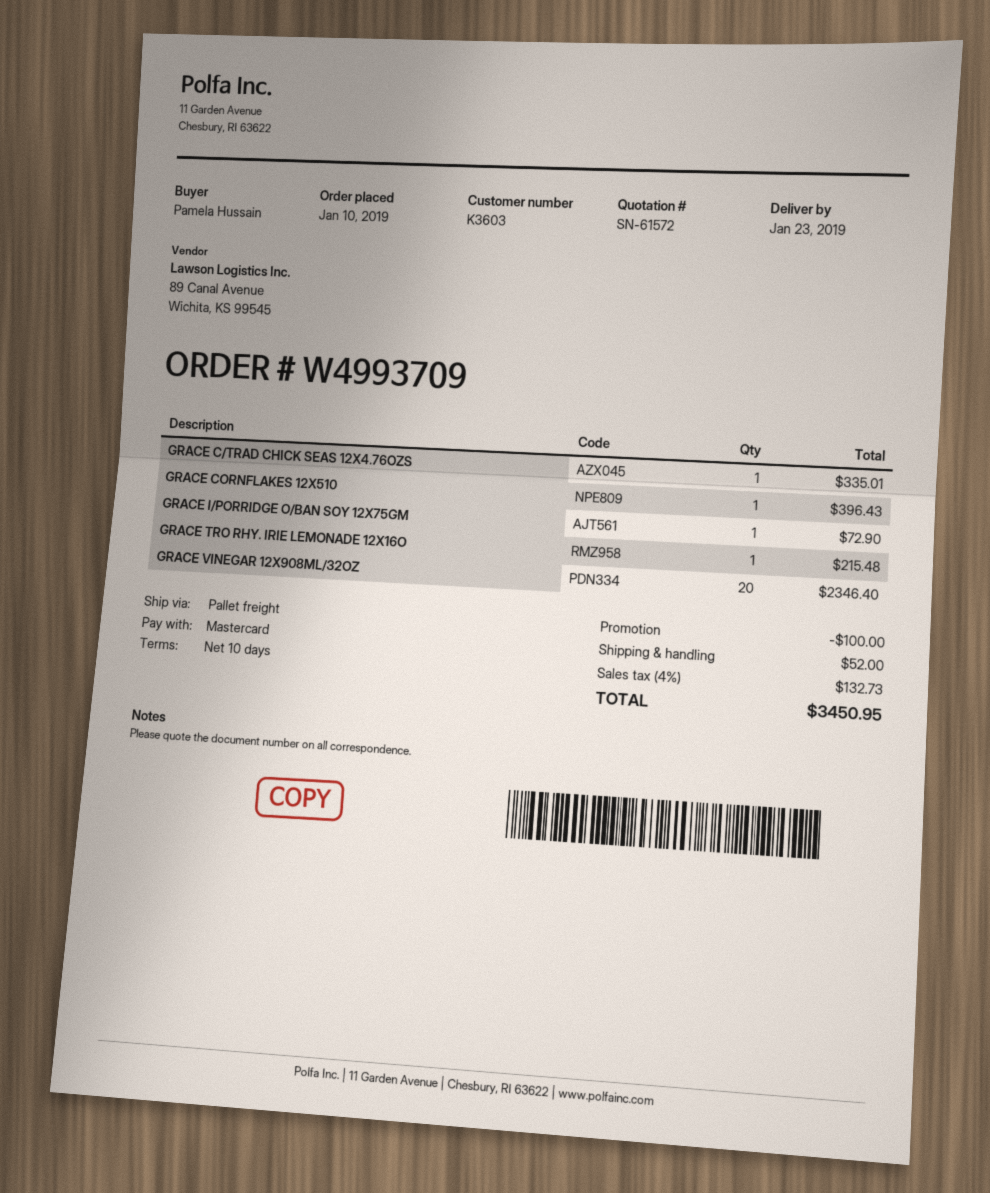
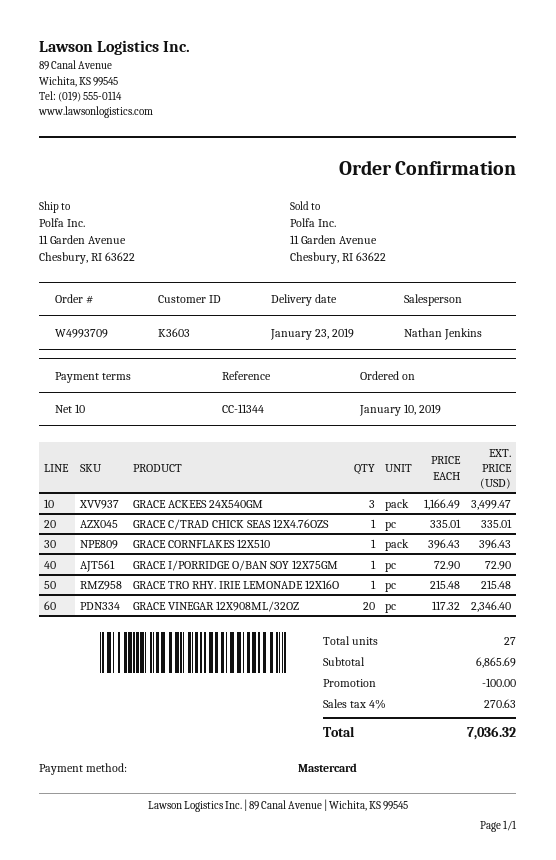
GRACE ACKEES 24X540GM: none -> 3 for 3499.47
shipping: 52.00 -> none
tax: 4% = 132.73 -> 4% = 270.63
total: 3450.95 -> 7036.32

